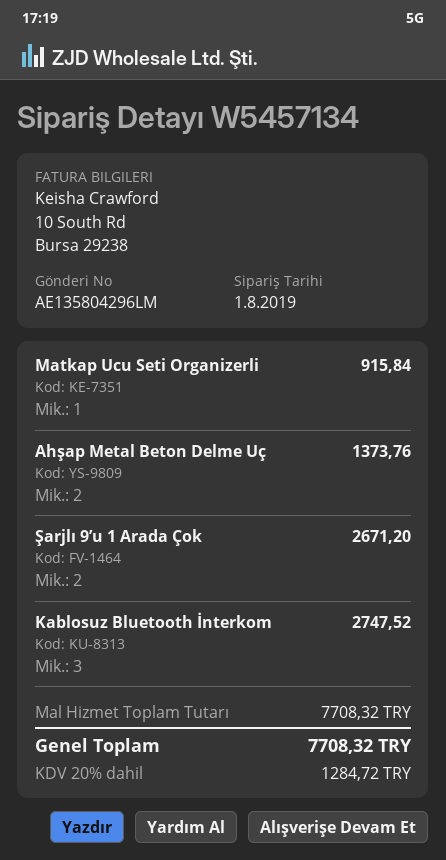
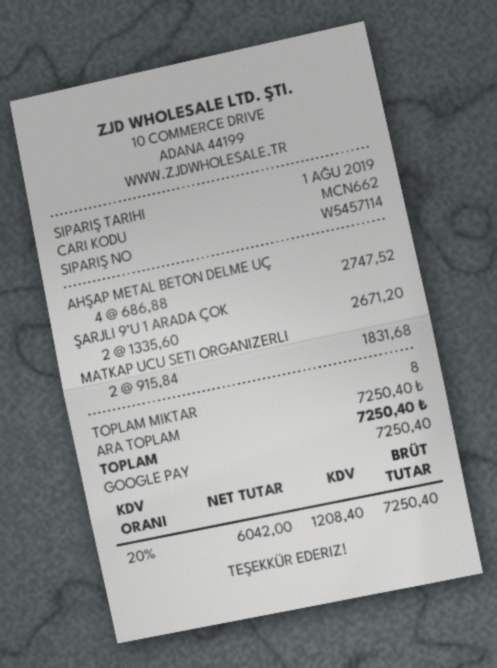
order number: W5457134 -> W5457114
Matkap Ucu Seti Organizerli: 1 for 915.84 -> 2 for 1831.68
Ahşap Metal Beton Delme Uç: 2 for 1373.76 -> 4 for 2747.52
Kablosuz Bluetooth İnterkom: 3 for 2747.52 -> none
subtotal: 7708.32 -> 7250.40
tax: 20% = 1284.72 -> 20% = 1208.40
total: 7708.32 -> 7250.40

